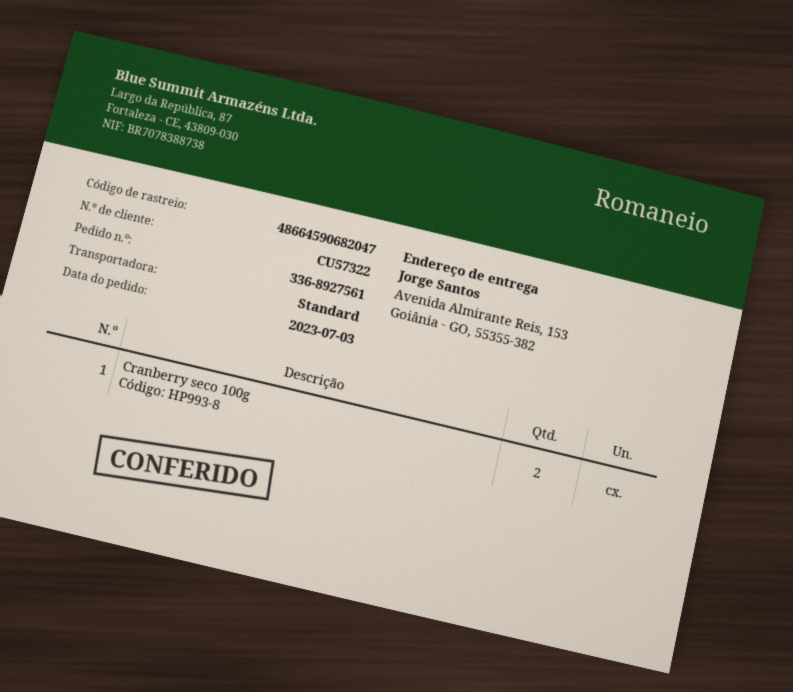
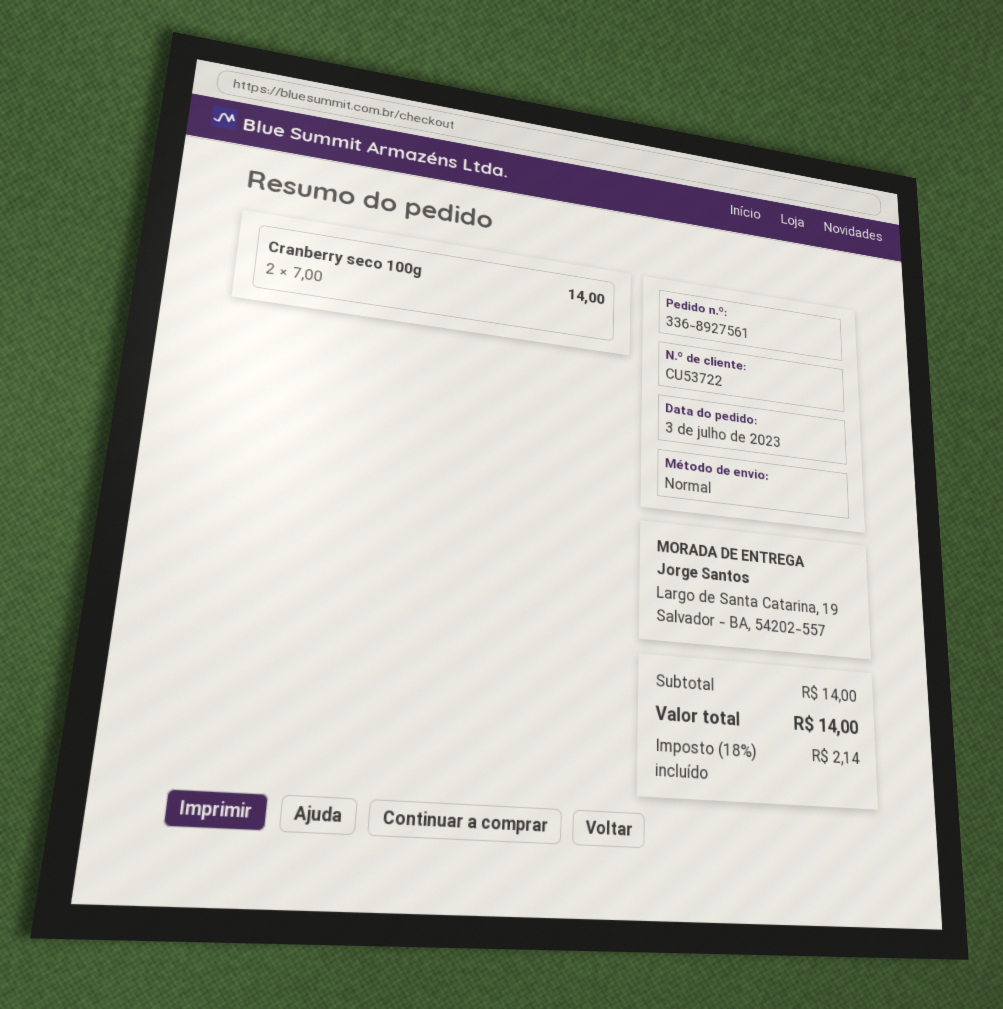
customer number: CU57322 -> CU53722
ship to: Avenida Almirante Reis, 153, Goiânia - GO, 55355-382 -> Largo de Santa Catarina, 19, Salvador - BA, 54202-557

